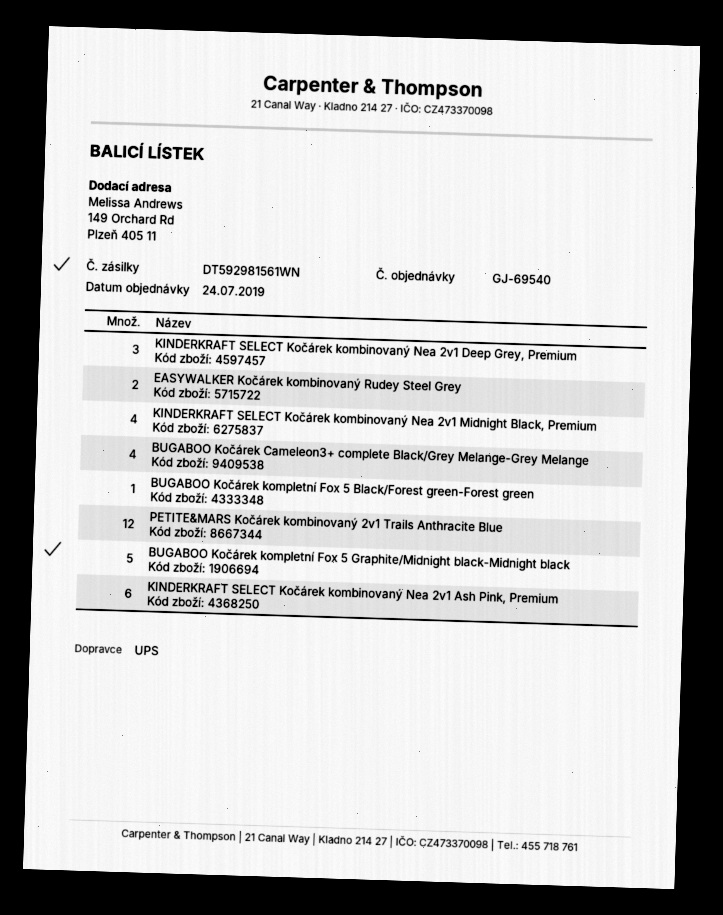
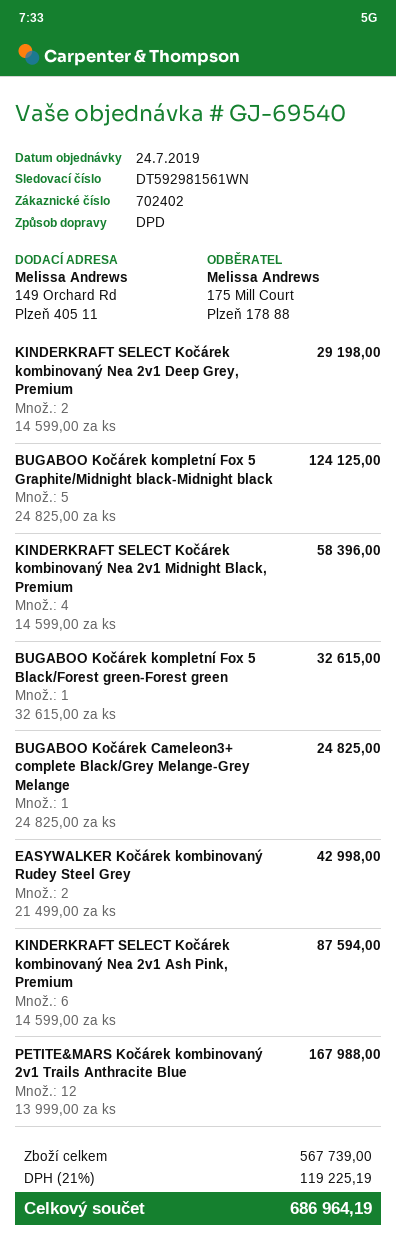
shipping method: UPS -> DPD
KINDERKRAFT SELECT Kočárek kombinovaný Nea 2v1 Deep Grey, Premium: 3 -> 2
BUGABOO Kočárek Cameleon3+ complete Black/Grey Melange-Grey Melange: 4 -> 1

